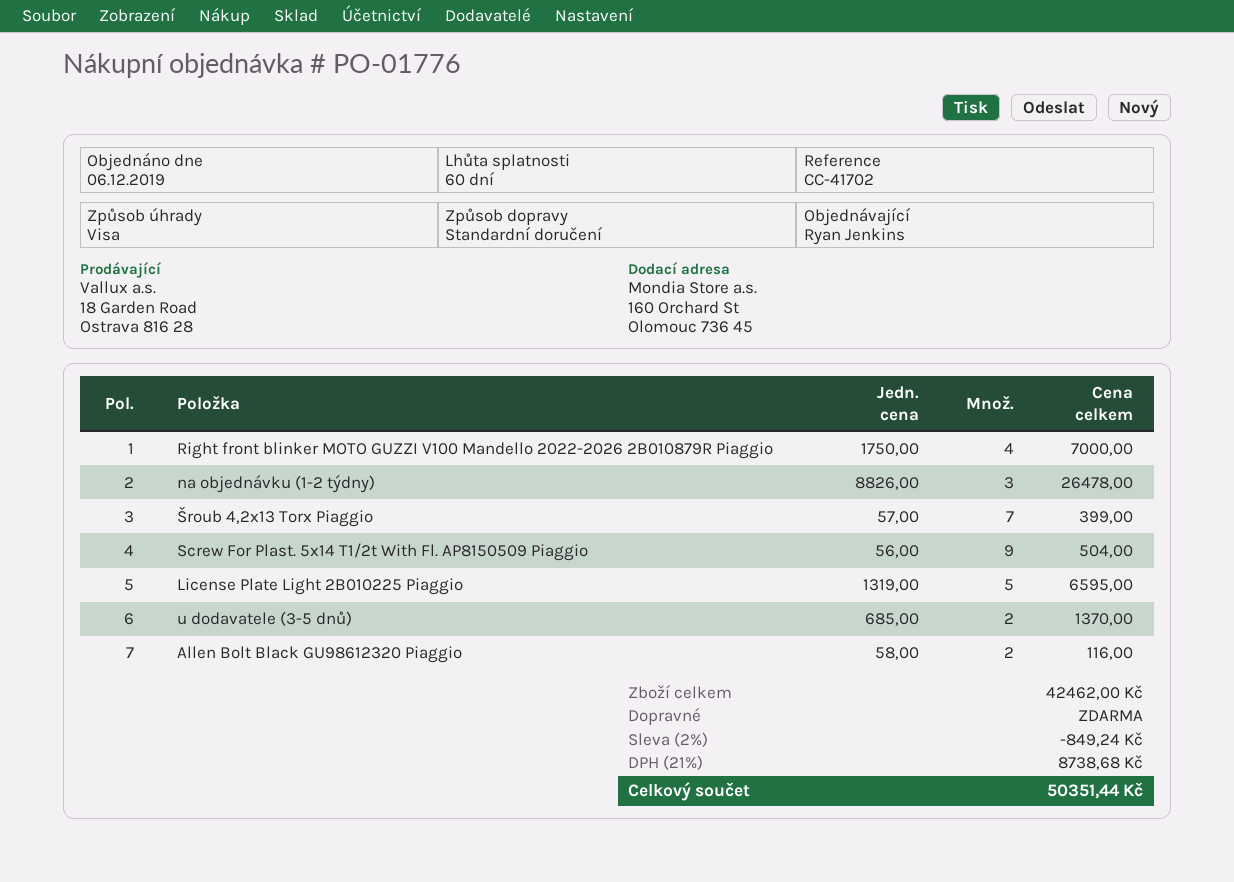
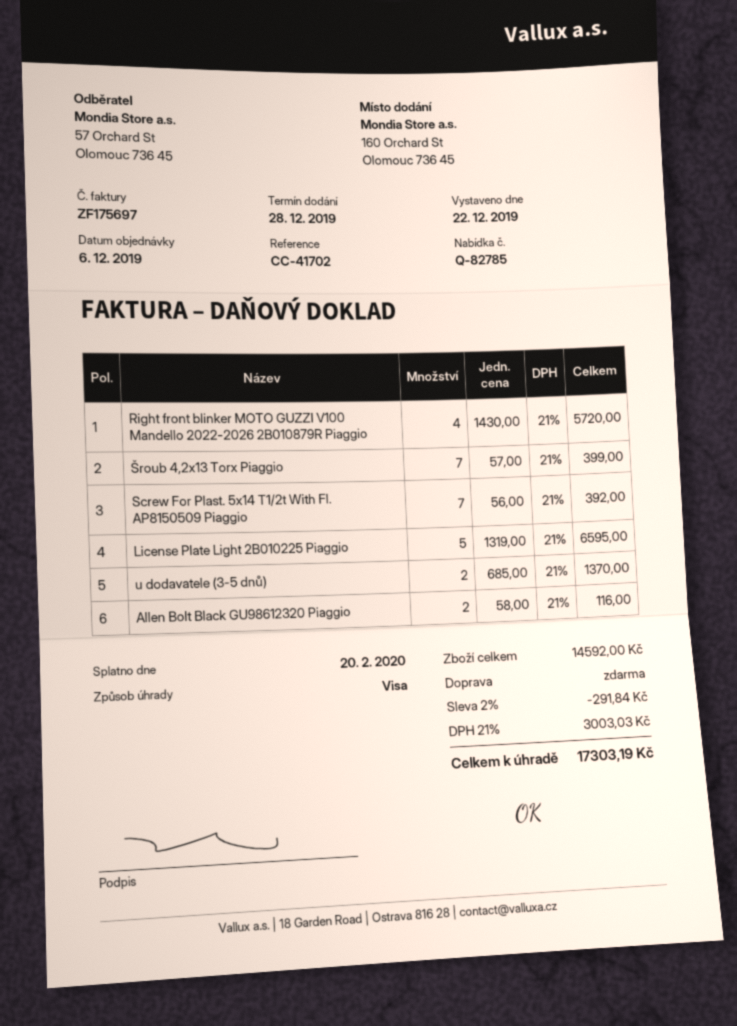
Right front blinker MOTO GUZZI V100 Mandello 2022-2026 2B010879R Piaggio: 4 x 1750.00 = 7000.00 -> 4 x 1430.00 = 5720.00
na objednávku (1-2 týdny): 3 x 8826.00 = 26478.00 -> none
Screw For Plast. 5x14 T1/2t With Fl. AP8150509 Piaggio: 9 x 56.00 = 504.00 -> 7 x 56.00 = 392.00
subtotal: 42462.00 -> 14592.00
discount: 2% = 849.24 -> 2% = 291.84
tax: 21% = 8738.68 -> 21% = 3003.03
total: 50351.44 -> 17303.19

